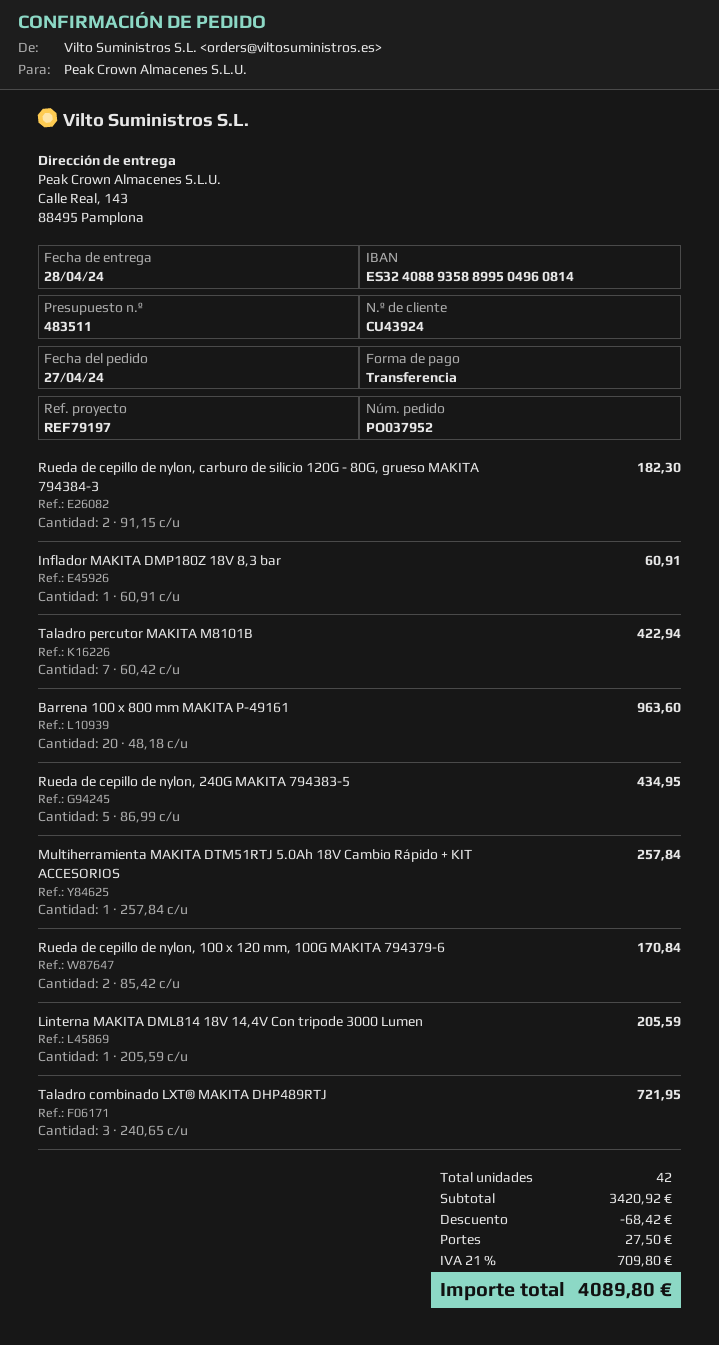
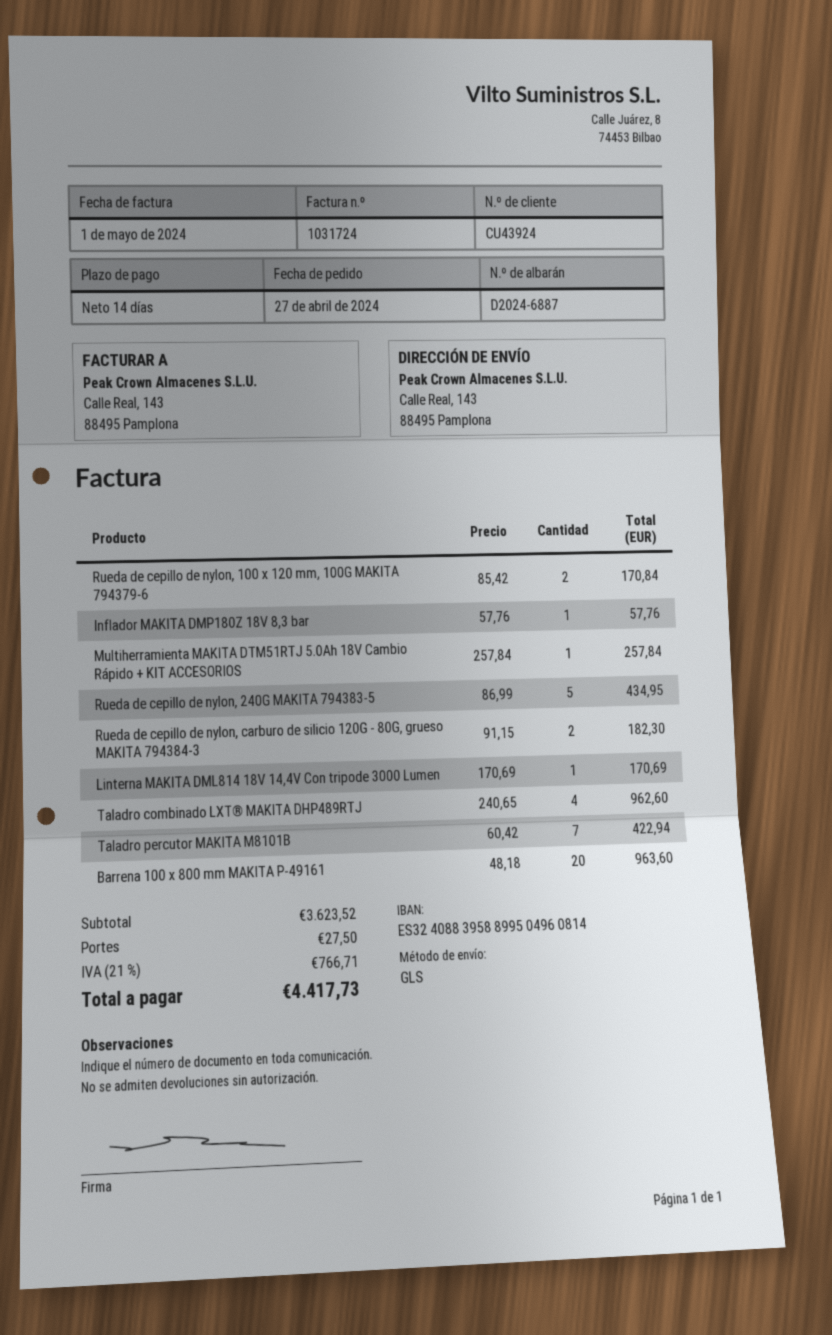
bank account: ES3240889358899504960814 -> ES3240883958899504960814
Inflador MAKITA DMP180Z 18V 8,3 bar: 1 x 60.91 = 60.91 -> 1 x 57.76 = 57.76
Linterna MAKITA DML814 18V 14,4V Con tripode 3000 Lumen: 1 x 205.59 = 205.59 -> 1 x 170.69 = 170.69
Taladro combinado LXT® MAKITA DHP489RTJ: 3 x 240.65 = 721.95 -> 4 x 240.65 = 962.60
subtotal: 3420.92 -> 3623.52
discount: 68.42 -> none
tax: 21% = 709.80 -> 21% = 766.71
total: 4089.80 -> 4417.73

